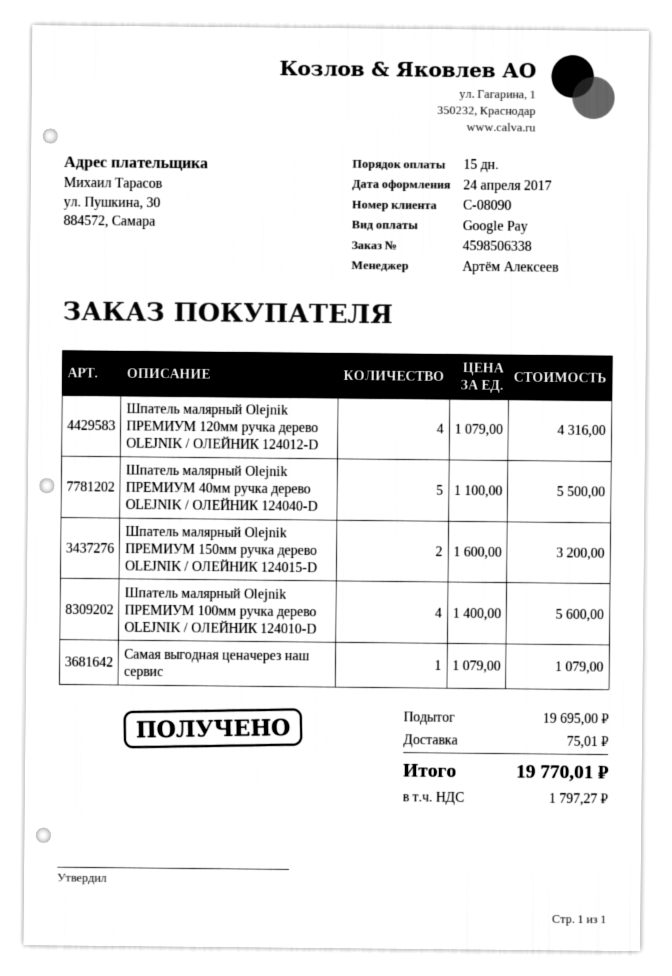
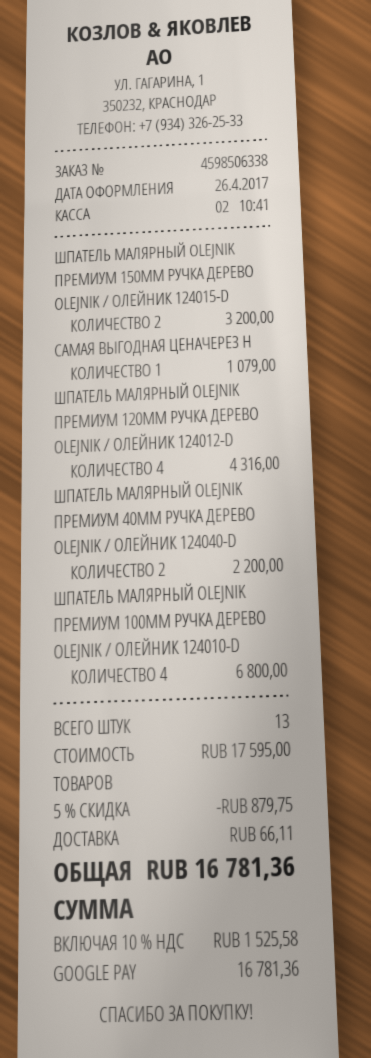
order date: 2017-04-24 -> 2017-04-26
Шпатель малярный Olejnik ПРЕМИУМ 40мм ручка дерево OLEJNIK / ОЛЕЙНИК 124040-D: 5 for 5500.00 -> 2 for 2200.00
Шпатель малярный Olejnik ПРЕМИУМ 100мм ручка дерево OLEJNIK / ОЛЕЙНИК 124010-D: 4 for 5600.00 -> 4 for 6800.00
subtotal: 19695.00 -> 17595.00
discount: none -> 5% = 879.75
shipping: 75.01 -> 66.11
tax: 1797.27 -> 1525.58
total: 19770.01 -> 16781.36

